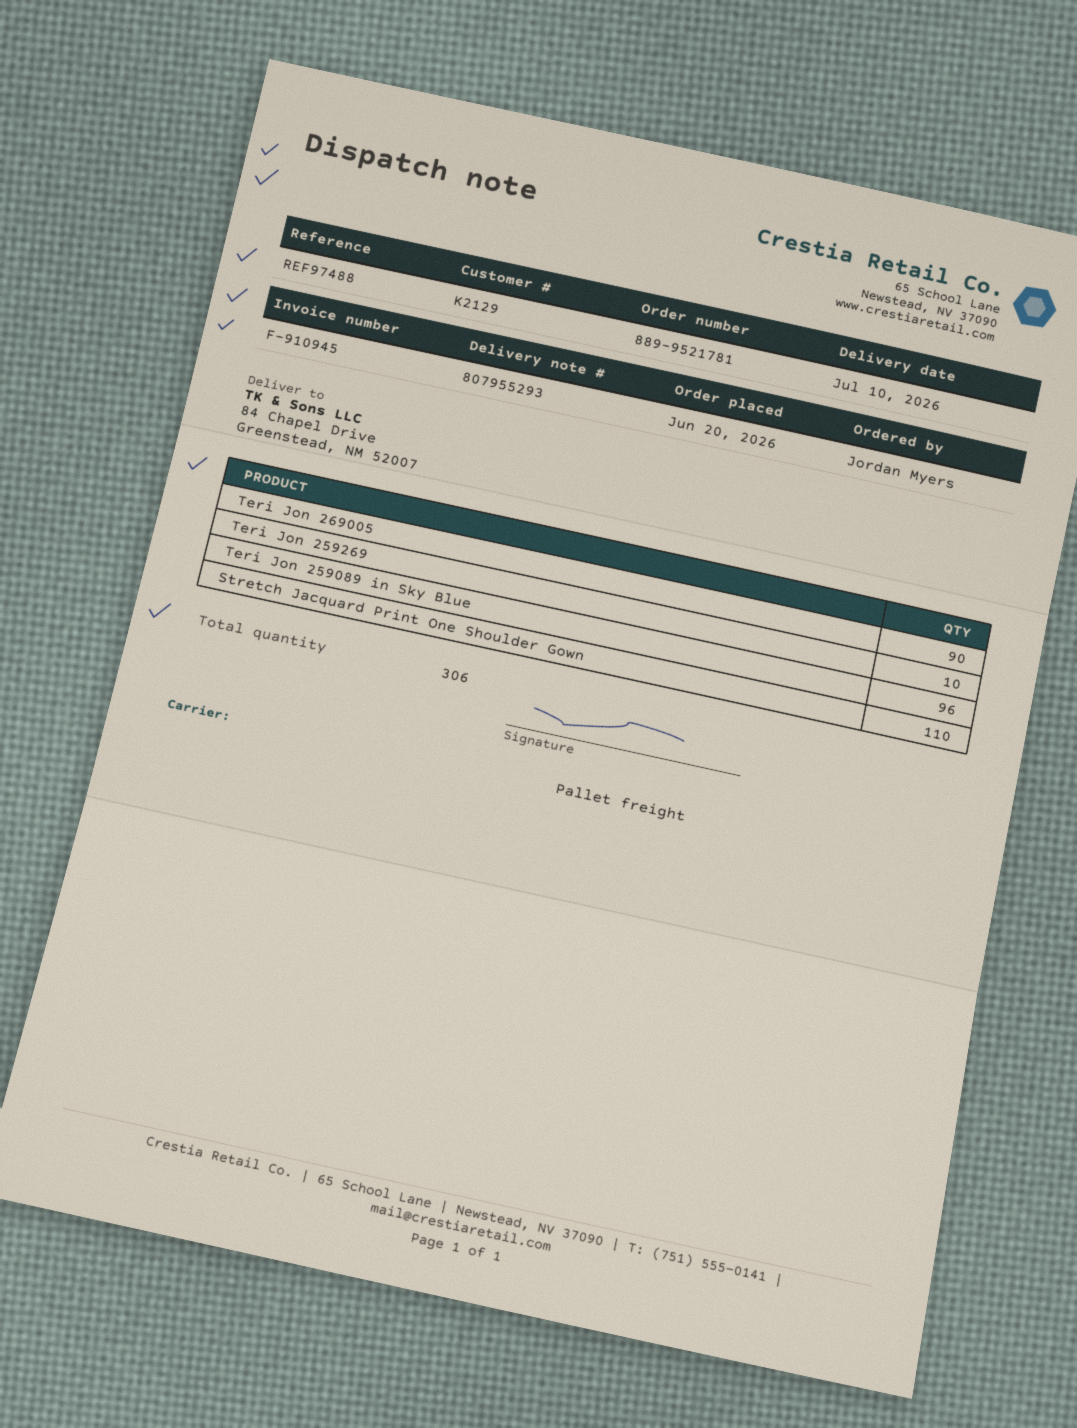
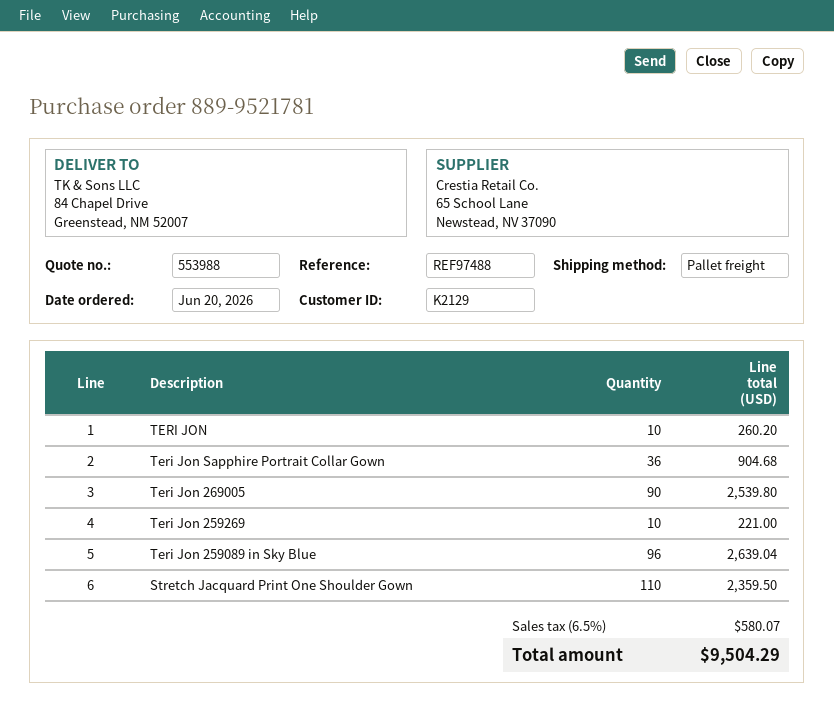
TERI JON: none -> 10
Teri Jon Sapphire Portrait Collar Gown: none -> 36

